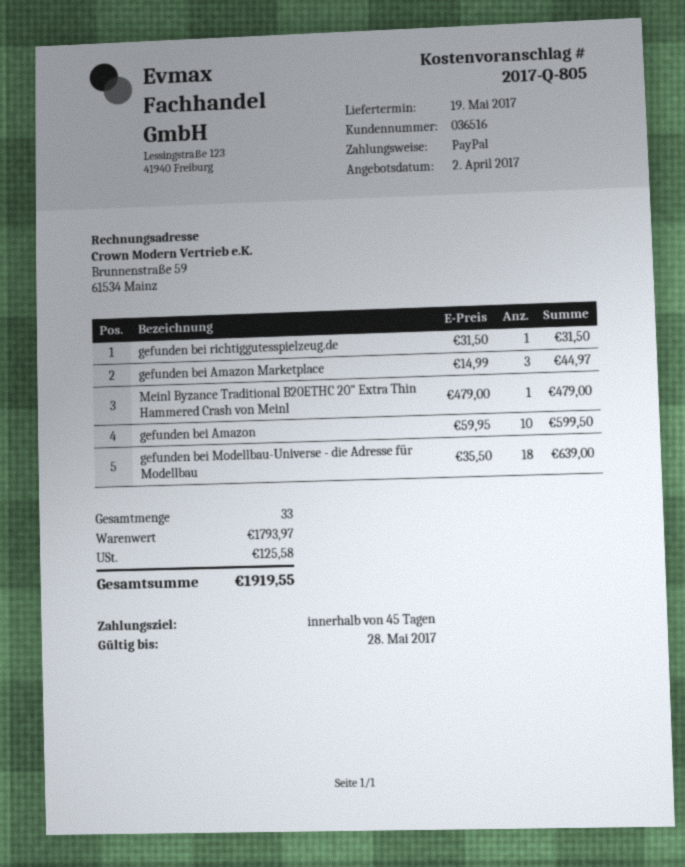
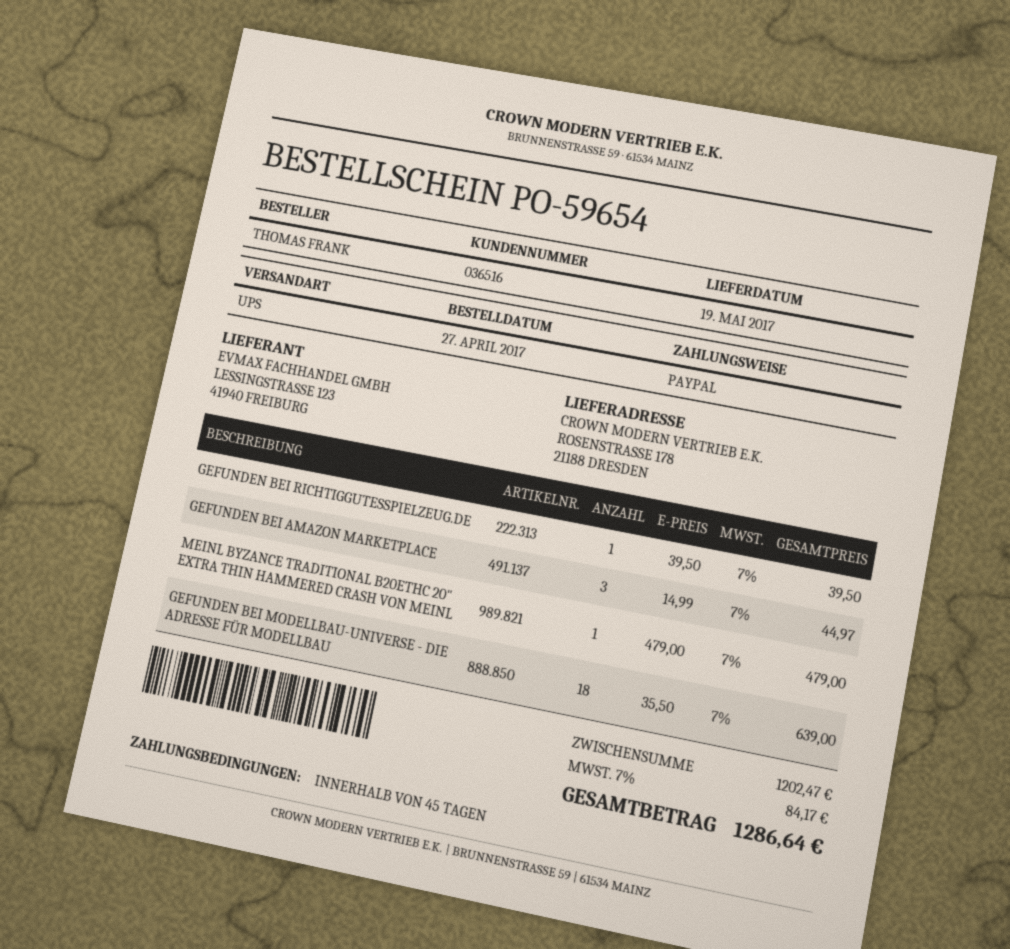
gefunden bei richtiggutesspielzeug.de: 1 x 31.50 = 31.50 -> 1 x 39.50 = 39.50
gefunden bei Amazon: 10 x 59.95 = 599.50 -> none
subtotal: 1793.97 -> 1202.47
tax: 125.58 -> 84.17
total: 1919.55 -> 1286.64

